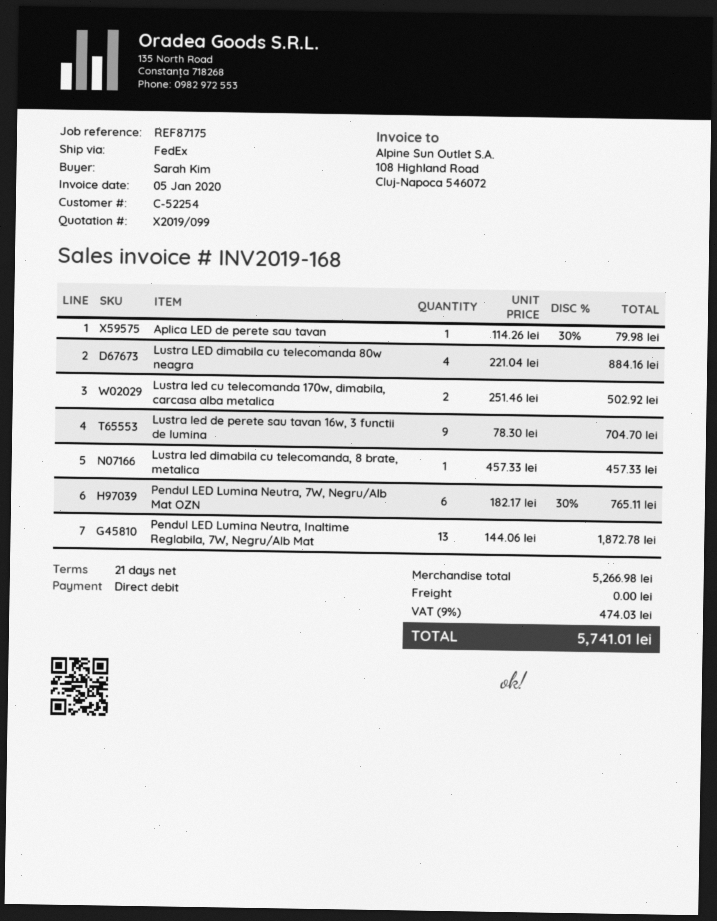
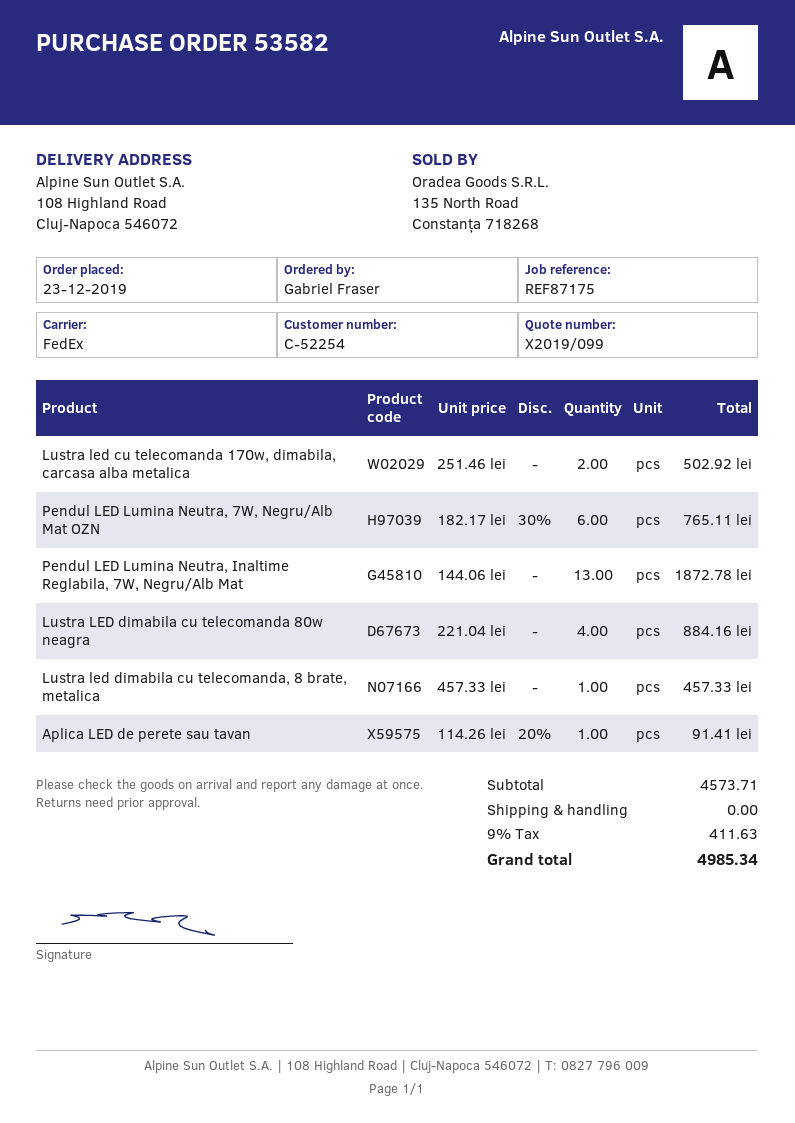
ordered by: Sarah Kim -> Gabriel Fraser
Aplica LED de perete sau tavan: 1 x 114.26 - 30% = 79.98 -> 1 x 114.26 - 20% = 91.41
Lustra led de perete sau tavan 16w, 3 functii de lumina: 9 x 78.30 = 704.70 -> none
subtotal: 5266.98 -> 4573.71
tax: 9% = 474.03 -> 9% = 411.63
total: 5741.01 -> 4985.34

